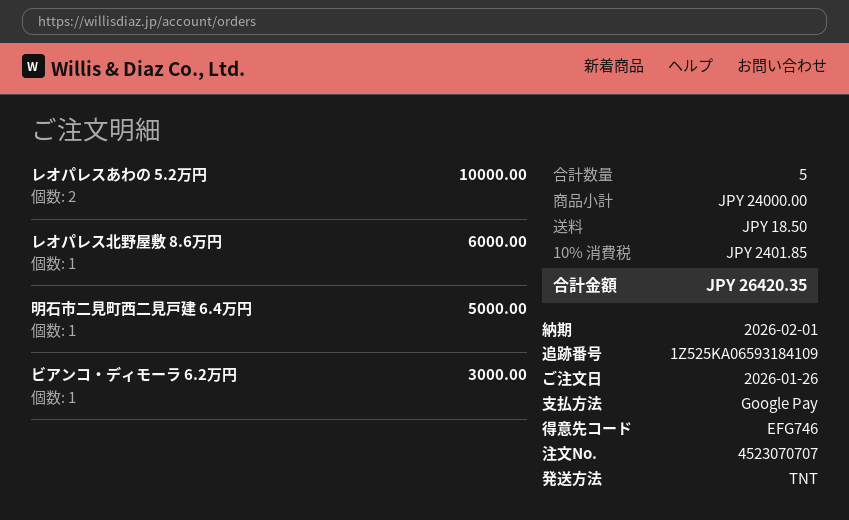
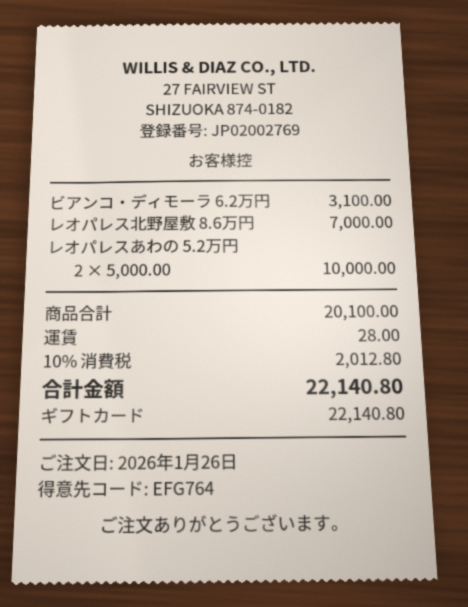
customer number: EFG746 -> EFG764
payment method: Google Pay -> gift card
レオパレス北野屋敷 8.6万円: 1 for 6000.00 -> 1 for 7000.00
明石市二見町西二見戸建 6.4万円: 1 for 5000.00 -> none
ビアンコ・ディモーラ 6.2万円: 1 for 3000.00 -> 1 for 3100.00
subtotal: 24000.00 -> 20100.00
shipping: 18.50 -> 28.00
tax: 10% = 2401.85 -> 10% = 2012.80
total: 26420.35 -> 22140.80

